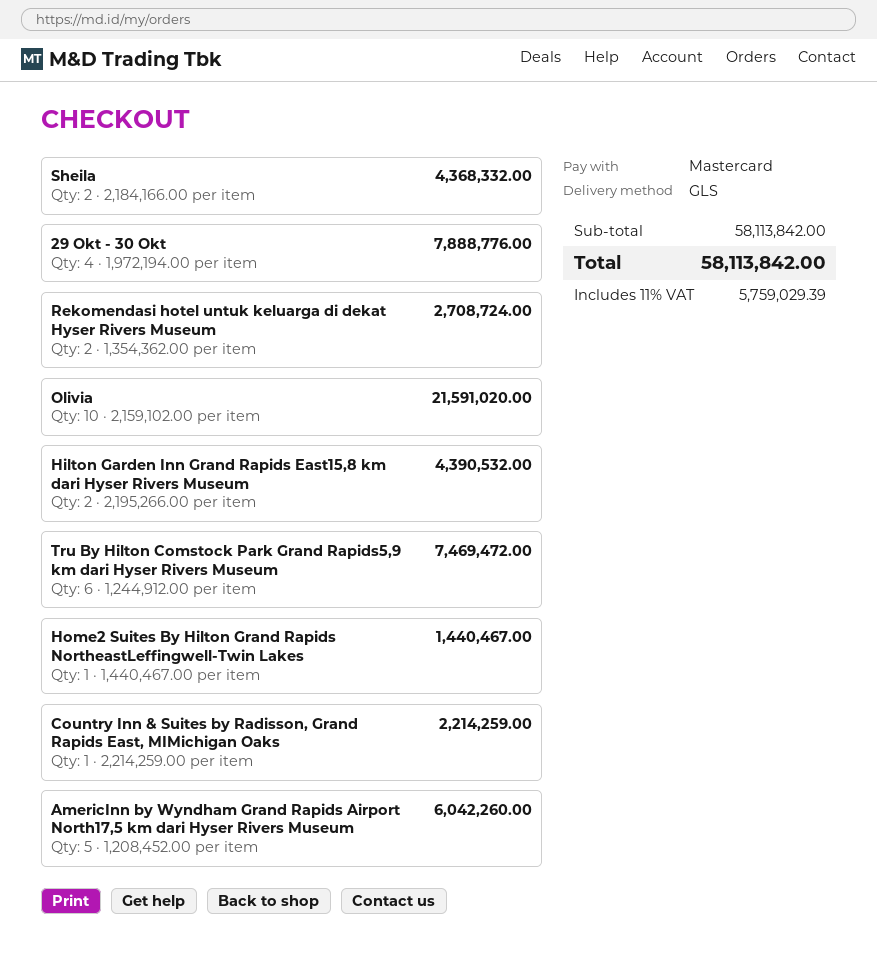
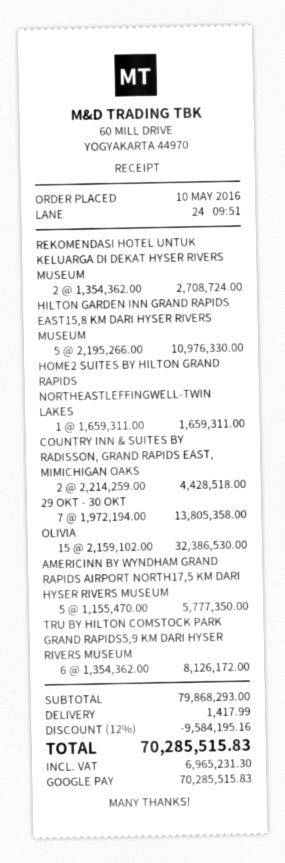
payment method: Mastercard -> Google Pay
Sheila: 2 x 2184166.00 = 4368332.00 -> none
29 Okt - 30 Okt: 4 x 1972194.00 = 7888776.00 -> 7 x 1972194.00 = 13805358.00
Olivia: 10 x 2159102.00 = 21591020.00 -> 15 x 2159102.00 = 32386530.00
Hilton Garden Inn Grand Rapids East15,8 km dari Hyser Rivers Museum: 2 x 2195266.00 = 4390532.00 -> 5 x 2195266.00 = 10976330.00
Tru By Hilton Comstock Park Grand Rapids5,9 km dari Hyser Rivers Museum: 6 x 1244912.00 = 7469472.00 -> 6 x 1354362.00 = 8126172.00
Home2 Suites By Hilton Grand Rapids NortheastLeffingwell-Twin Lakes: 1 x 1440467.00 = 1440467.00 -> 1 x 1659311.00 = 1659311.00
Country Inn & Suites by Radisson, Grand Rapids East, MIMichigan Oaks: 1 x 2214259.00 = 2214259.00 -> 2 x 2214259.00 = 4428518.00
AmericInn by Wyndham Grand Rapids Airport North17,5 km dari Hyser Rivers Museum: 5 x 1208452.00 = 6042260.00 -> 5 x 1155470.00 = 5777350.00
subtotal: 58113842.00 -> 79868293.00
discount: none -> 12% = 9584195.16
shipping: none -> 1417.99
tax: 5759029.39 -> 6965231.30
total: 58113842.00 -> 70285515.83

